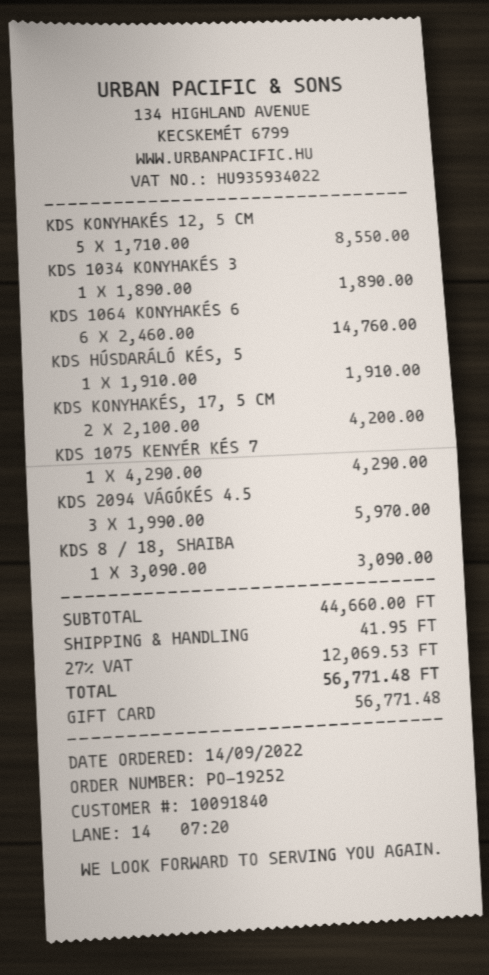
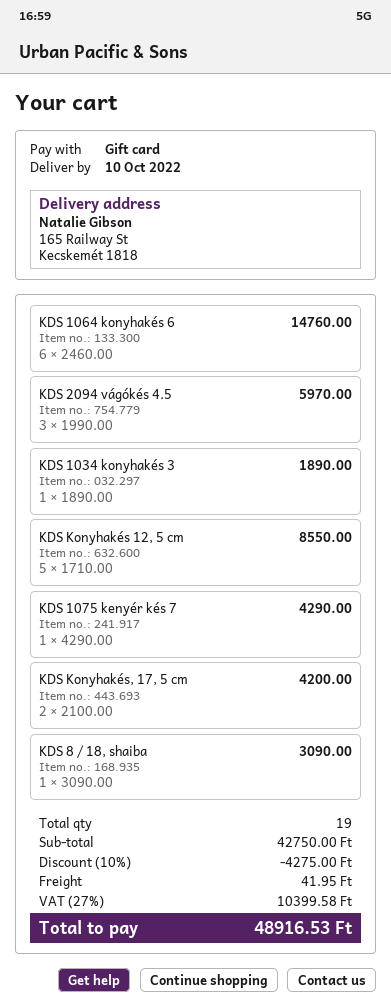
KDS HÚSDARÁLÓ KÉS, 5: 1 x 1910.00 = 1910.00 -> none
subtotal: 44660.00 -> 42750.00
discount: none -> 10% = 4275.00
tax: 27% = 12069.53 -> 27% = 10399.58
total: 56771.48 -> 48916.53

